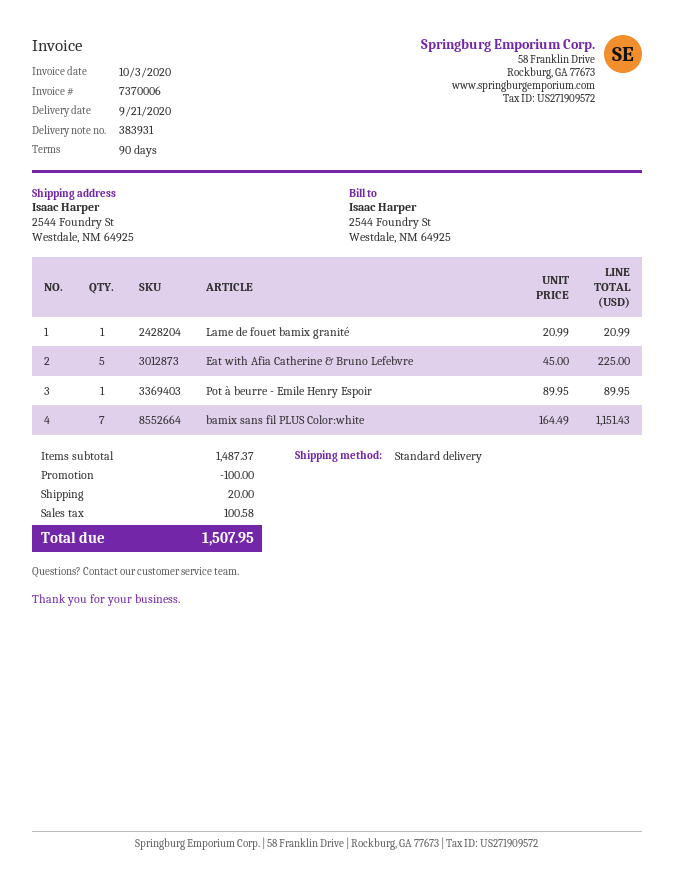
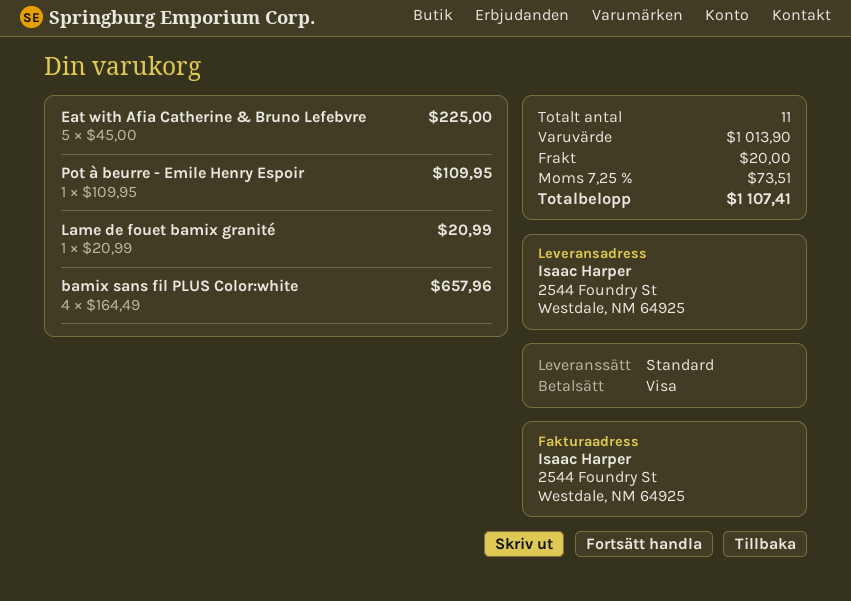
Pot à beurre - Emile Henry Espoir: 1 x 89.95 = 89.95 -> 1 x 109.95 = 109.95
bamix sans fil PLUS Color:white: 7 x 164.49 = 1151.43 -> 4 x 164.49 = 657.96
subtotal: 1487.37 -> 1013.90
discount: 100.00 -> none
tax: 100.58 -> 73.51
total: 1507.95 -> 1107.41

